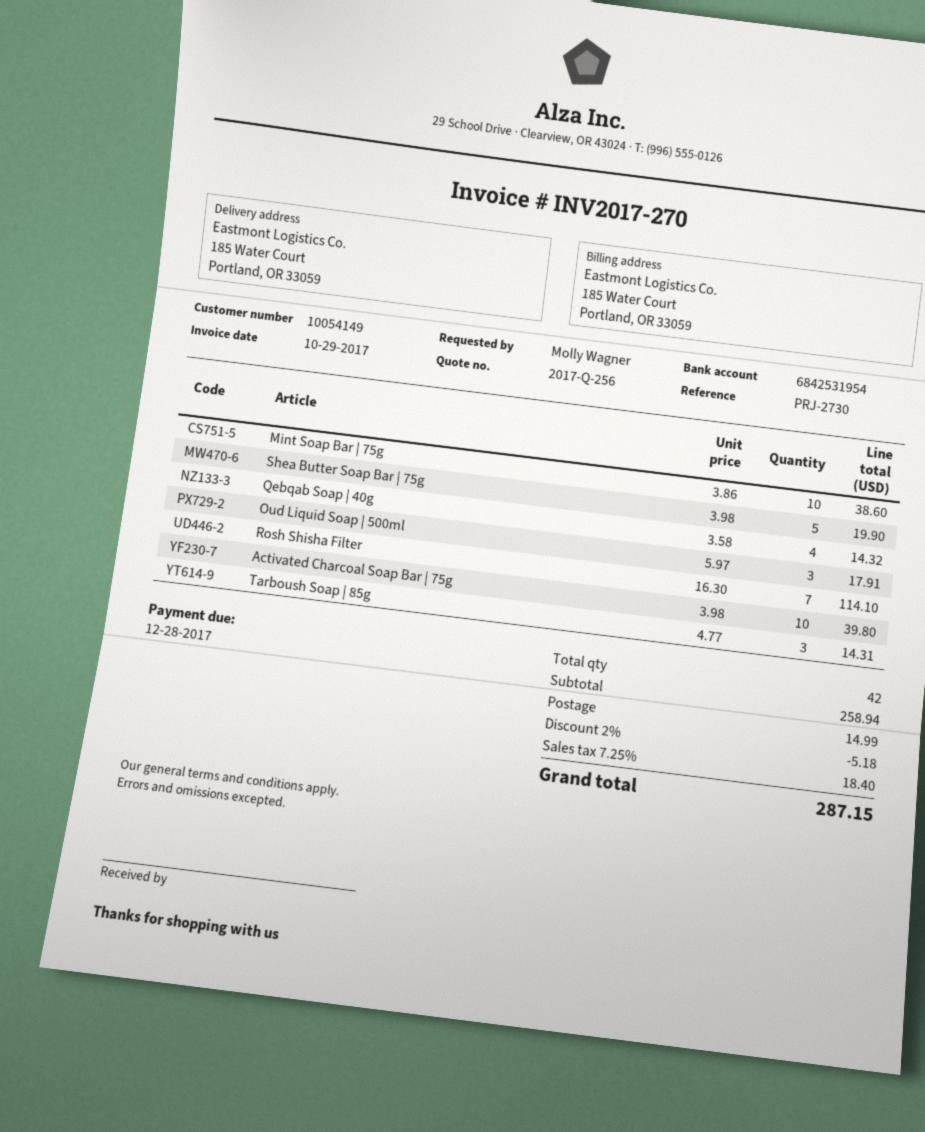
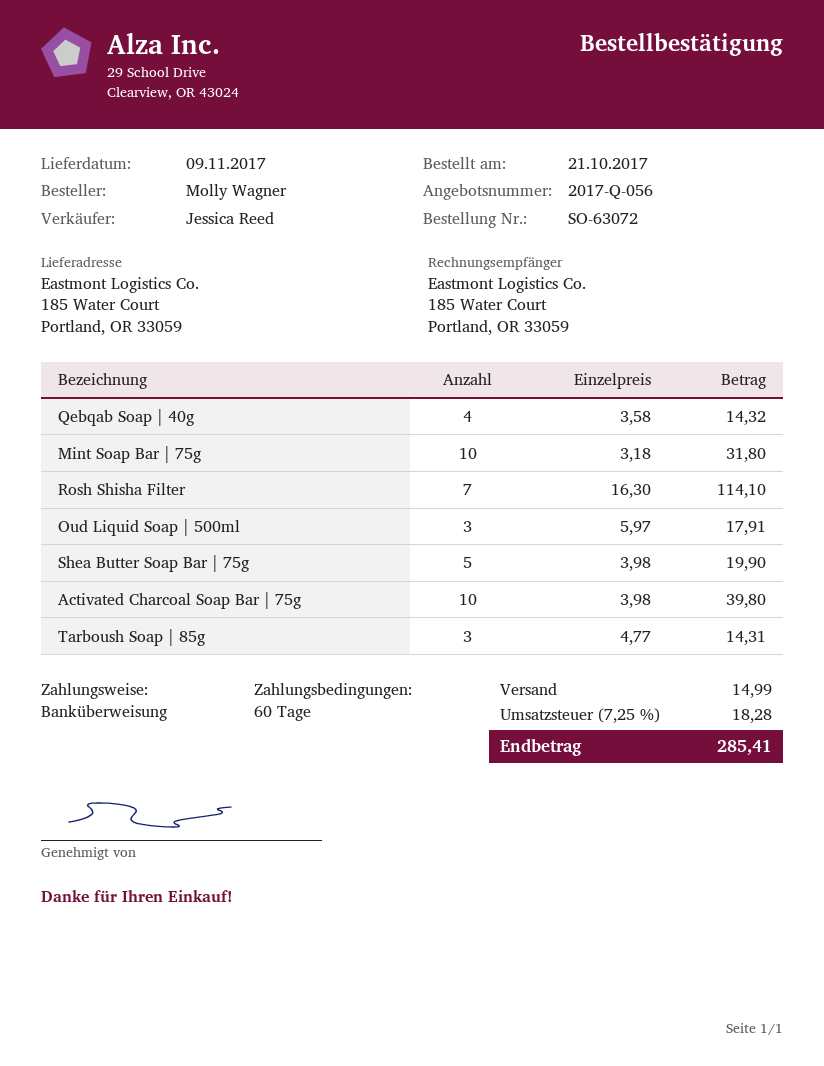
quote number: 2017-Q-256 -> 2017-Q-056
Mint Soap Bar | 75g: 10 x 3.86 = 38.60 -> 10 x 3.18 = 31.80
discount: 2% = 5.18 -> none
tax: 7.25% = 18.40 -> 7.25% = 18.28
total: 287.15 -> 285.41

